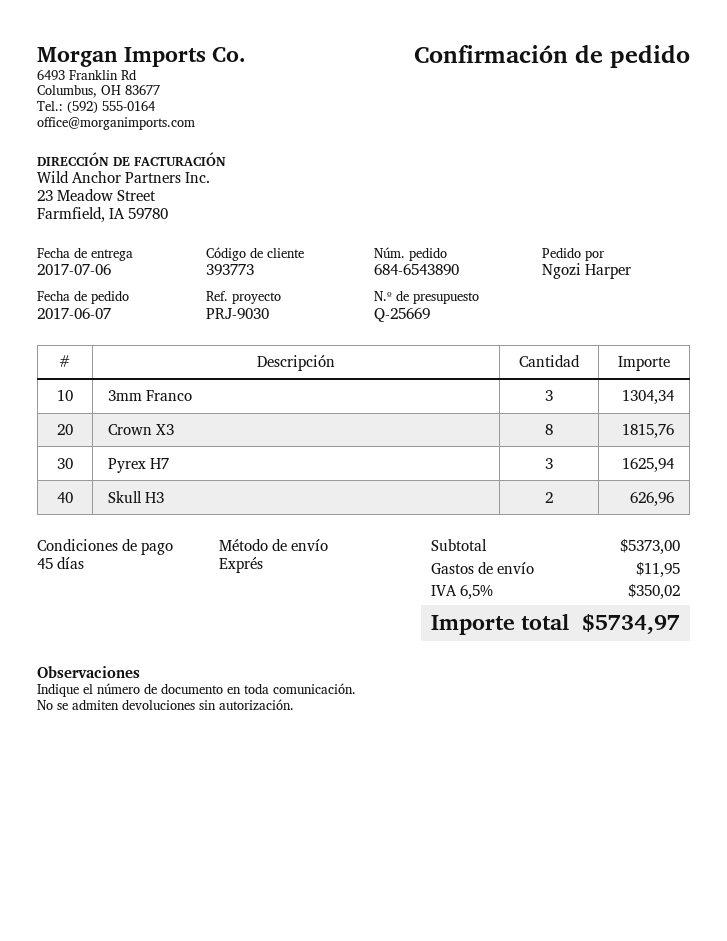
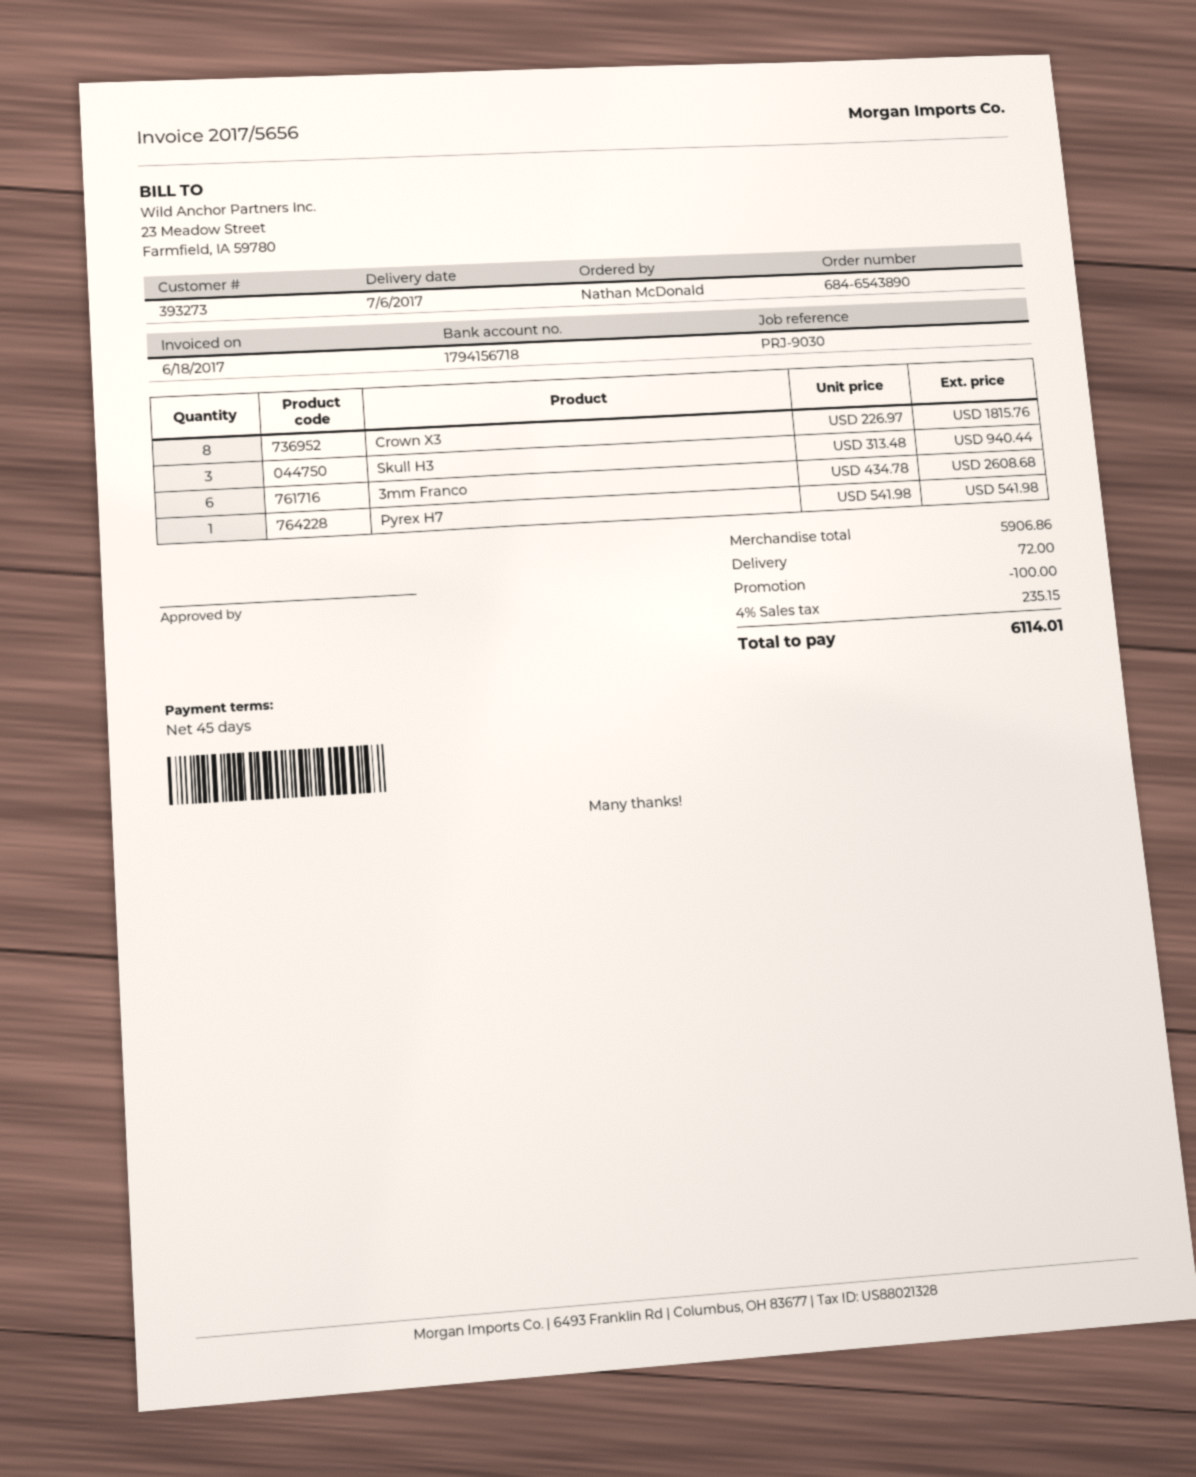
customer number: 393773 -> 393273
ordered by: Ngozi Harper -> Nathan McDonald
3mm Franco: 3 for 1304.34 -> 6 for 2608.68
Pyrex H7: 3 for 1625.94 -> 1 for 541.98
Skull H3: 2 for 626.96 -> 3 for 940.44
subtotal: 5373.00 -> 5906.86
discount: none -> 100.00
shipping: 11.95 -> 72.00
tax: 6.5% = 350.02 -> 4% = 235.15
total: 5734.97 -> 6114.01

